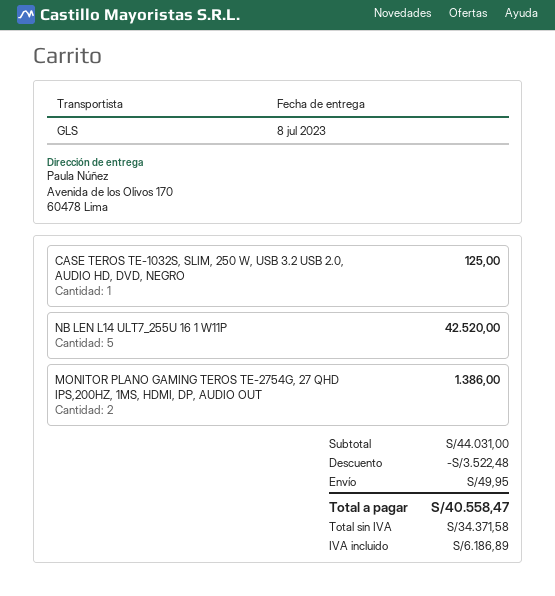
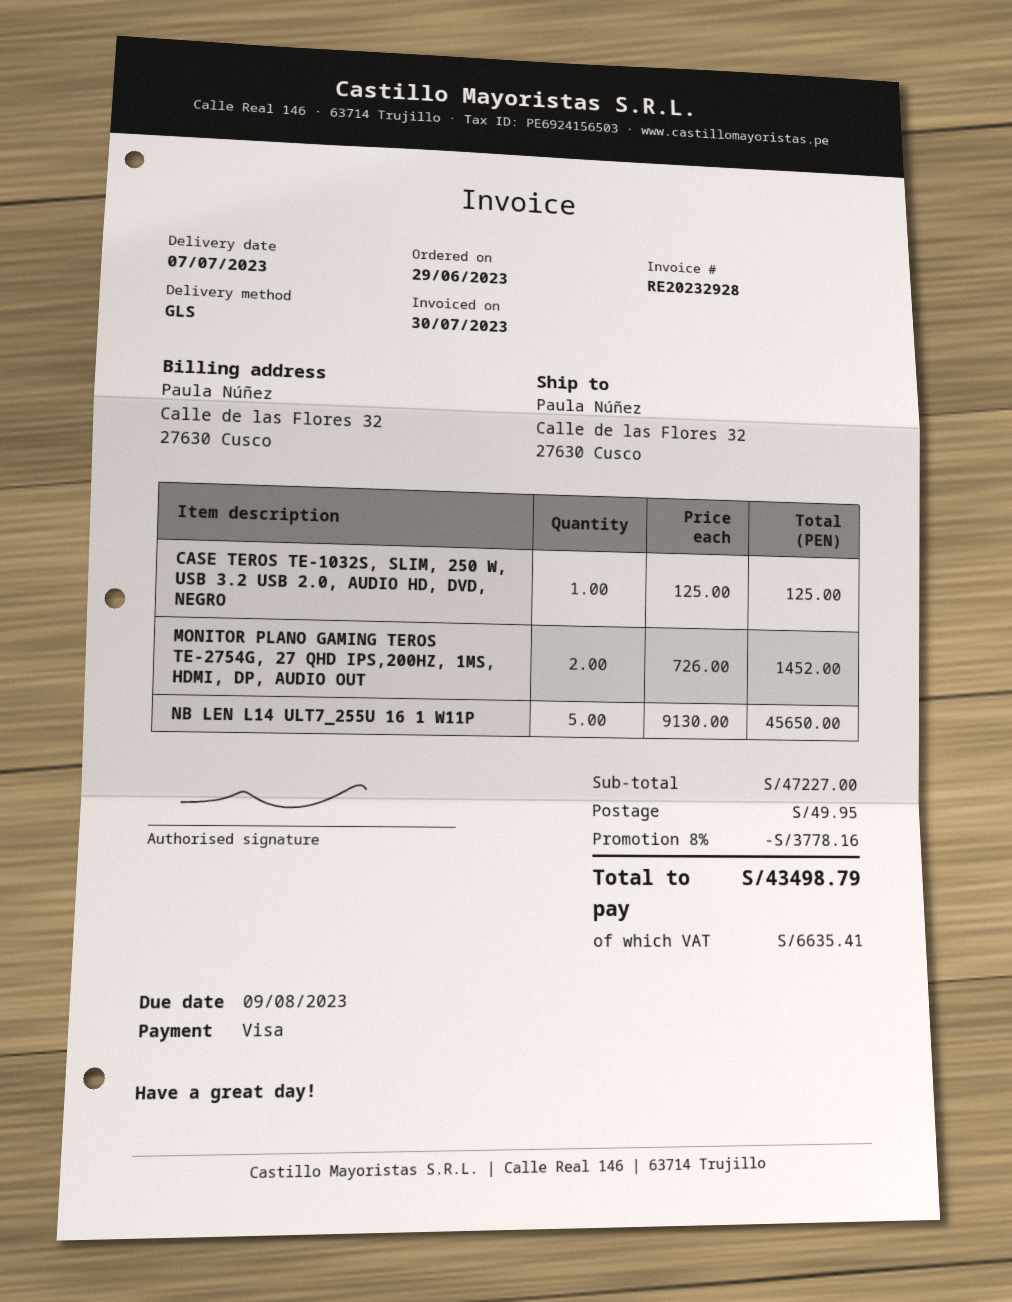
delivery date: 2023-07-08 -> 2023-07-07
ship to: Avenida de los Olivos 170, 60478 Lima -> Calle de las Flores 32, 27630 Cusco
NB LEN L14 ULT7_255U 16 1 W11P: 5 for 42520.00 -> 5 for 45650.00
MONITOR PLANO GAMING TEROS TE-2754G, 27 QHD IPS,200HZ, 1MS, HDMI, DP, AUDIO OUT: 2 for 1386.00 -> 2 for 1452.00
subtotal: 44031.00 -> 47227.00
discount: 3522.48 -> 3778.16
tax: 6186.89 -> 6635.41
total: 40558.47 -> 43498.79

